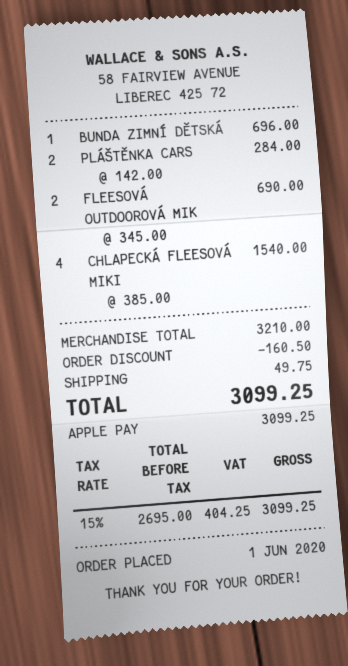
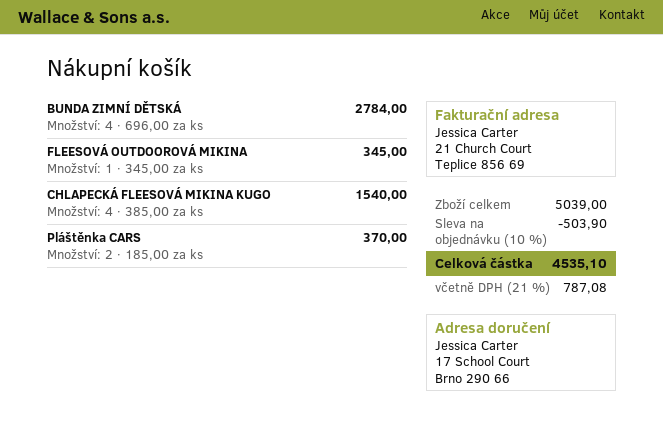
BUNDA ZIMNÍ DĚTSKÁ: 1 x 696.00 = 696.00 -> 4 x 696.00 = 2784.00
PLÁŠTĚNKA CARS: 2 x 142.00 = 284.00 -> 2 x 185.00 = 370.00
FLEESOVÁ OUTDOOROVÁ MIK: 2 x 345.00 = 690.00 -> 1 x 345.00 = 345.00
subtotal: 3210.00 -> 5039.00
discount: 160.50 -> 503.90
shipping: 49.75 -> none
tax: 15% = 404.25 -> 21% = 787.08
total: 3099.25 -> 4535.10

